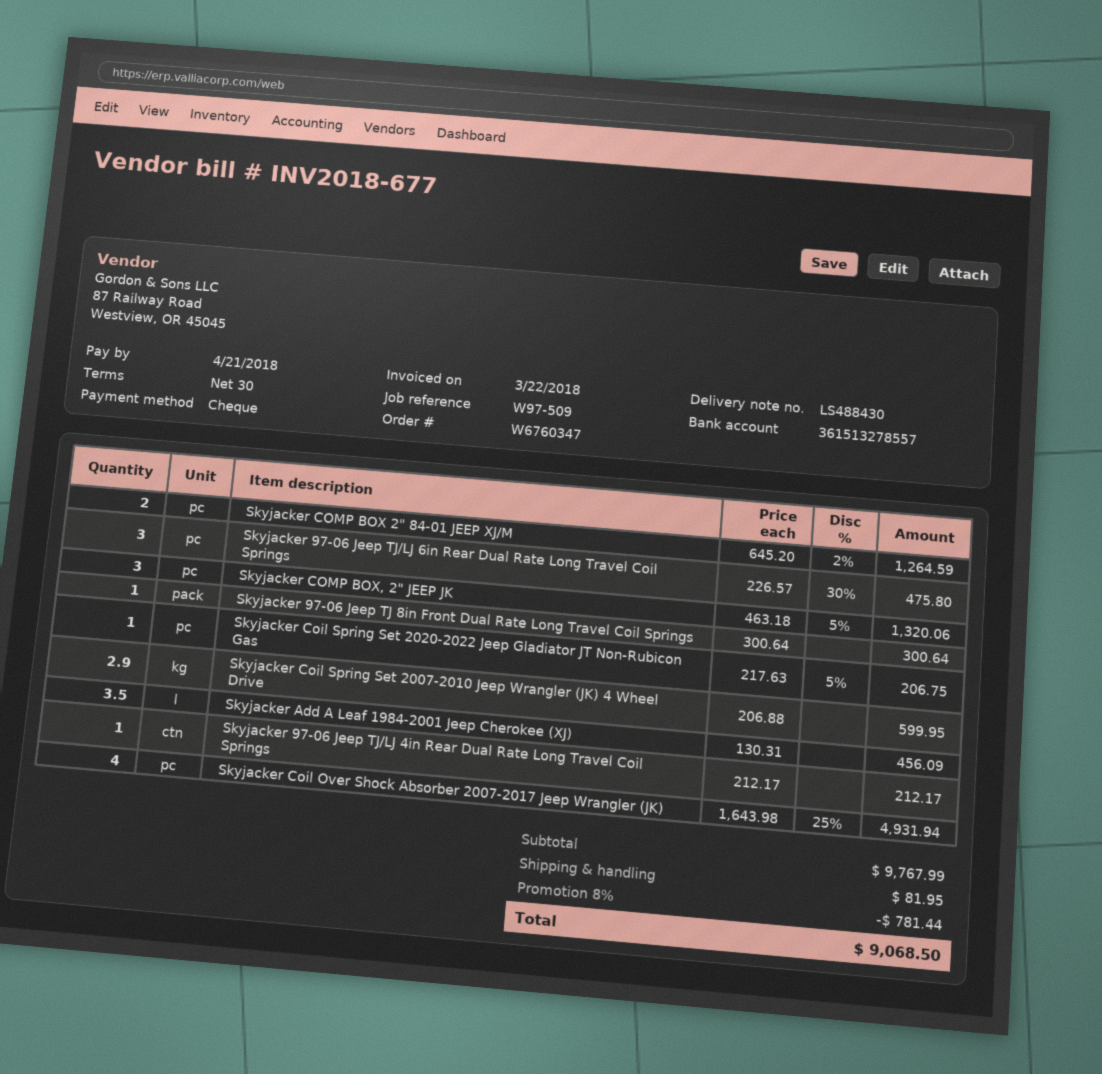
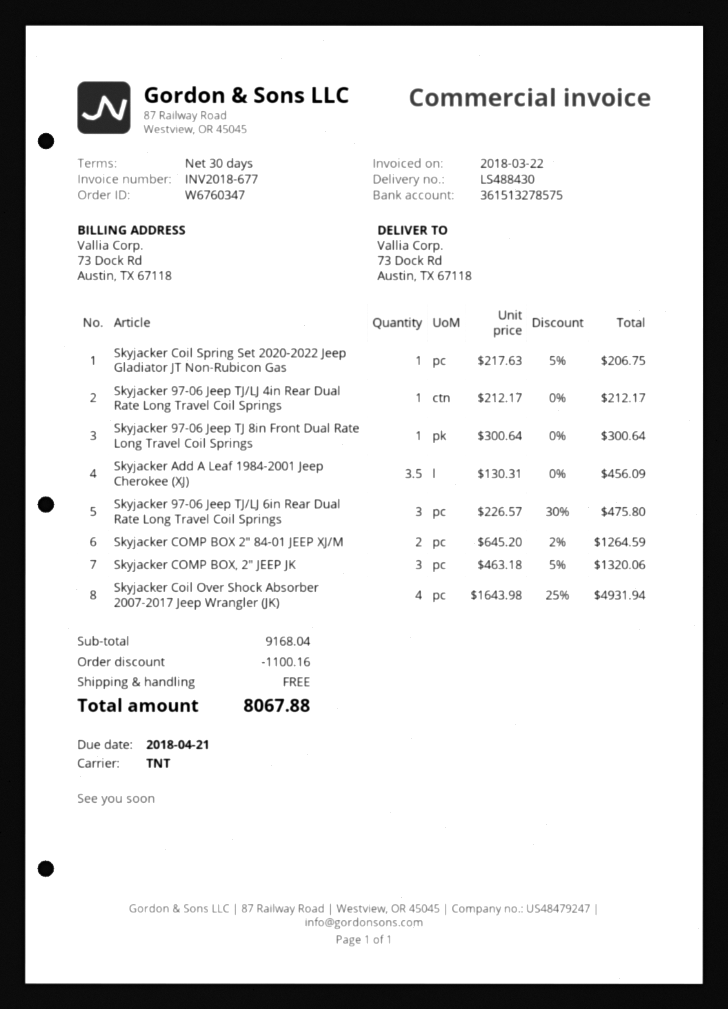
bank account: 361513278557 -> 361513278575
Skyjacker Coil Spring Set 2007-2010 Jeep Wrangler (JK) 4 Wheel Drive: 2.9 x 206.88 = 599.95 -> none
subtotal: 9767.99 -> 9168.04
discount: 781.44 -> 1100.16
shipping: 81.95 -> 0.00
total: 9068.50 -> 8067.88

